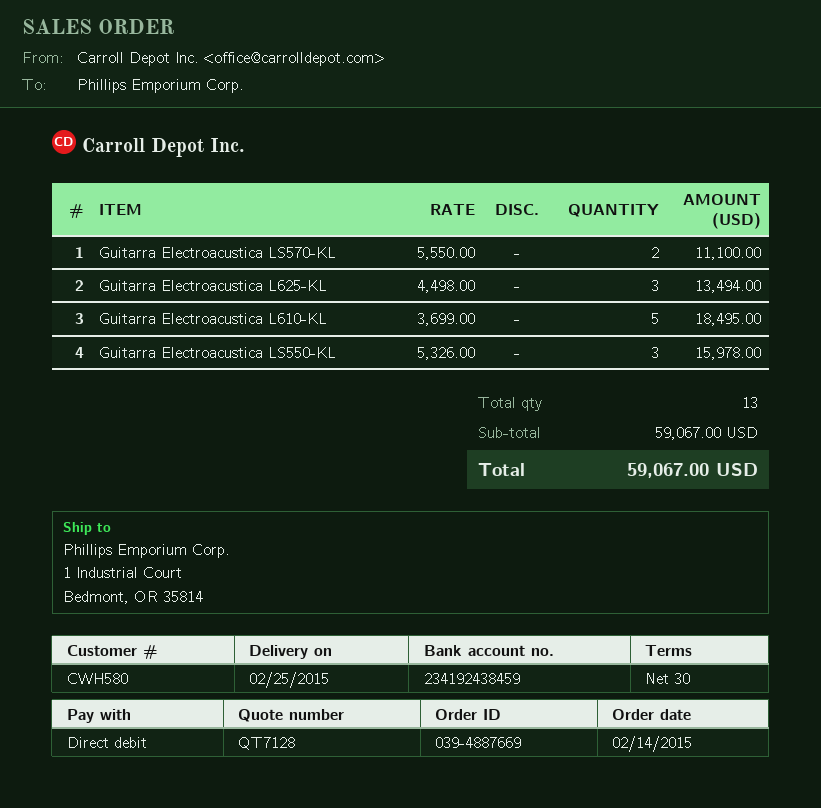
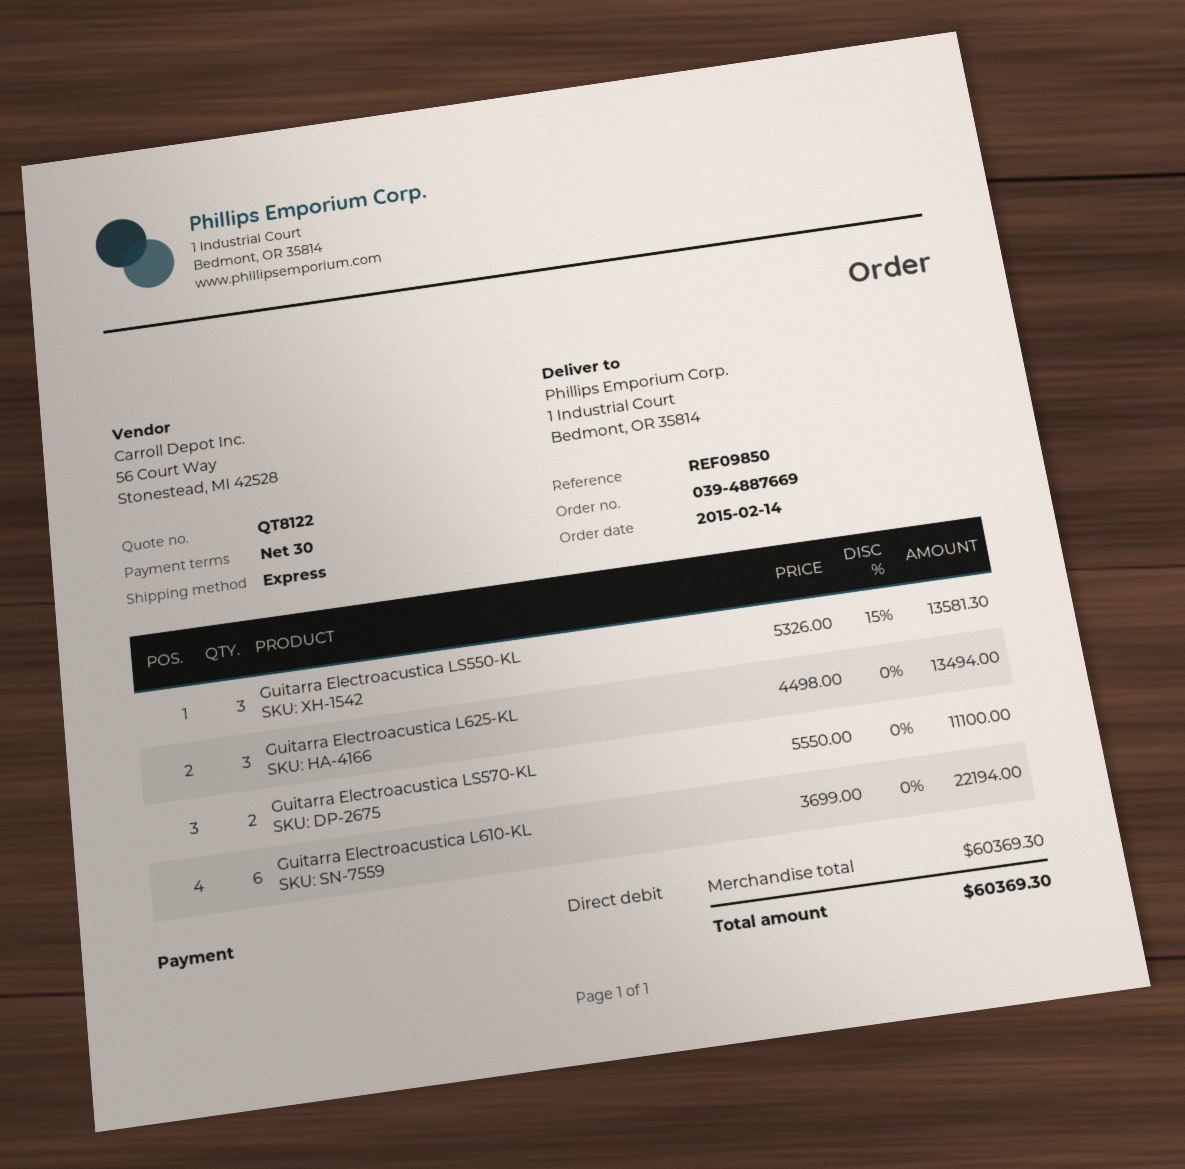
quote number: QT7128 -> QT8122
Guitarra Electroacustica L610-KL: 5 x 3699.00 = 18495.00 -> 6 x 3699.00 = 22194.00
Guitarra Electroacustica LS550-KL: 3 x 5326.00 = 15978.00 -> 3 x 5326.00 - 15% = 13581.30
subtotal: 59067.00 -> 60369.30
total: 59067.00 -> 60369.30

